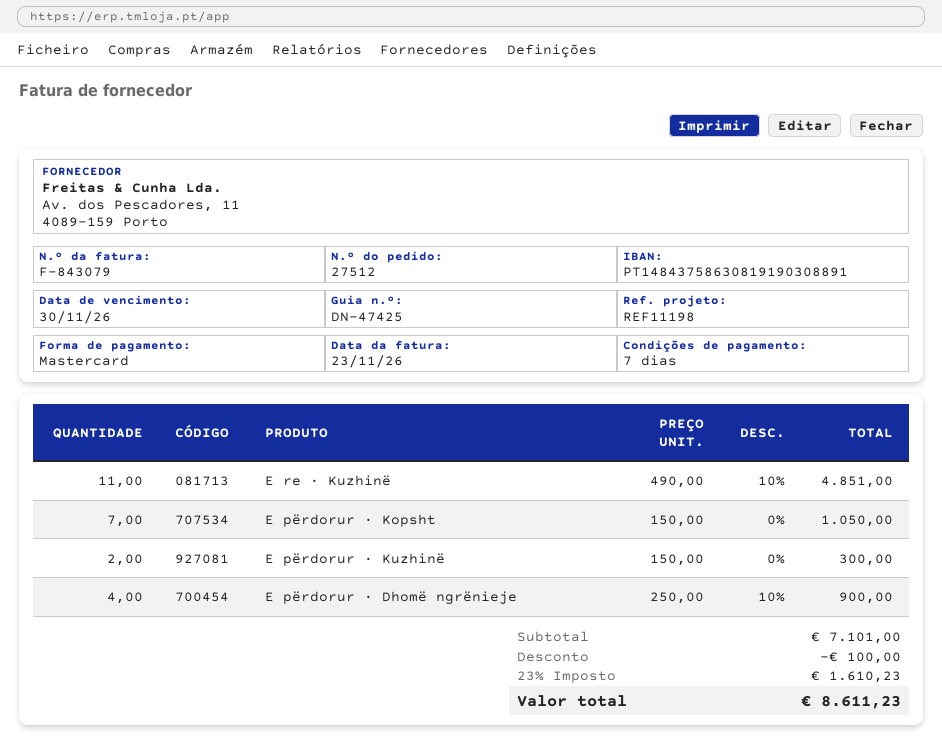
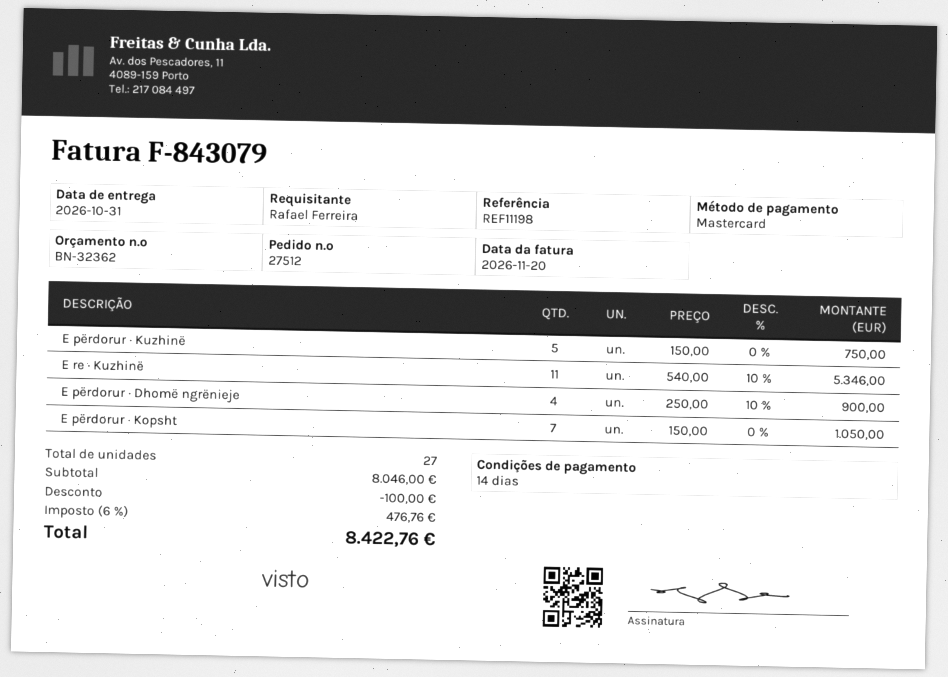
invoice date: 2026-11-23 -> 2026-11-20
payment terms: 7 days -> 14 days
E re · Kuzhinë: 11 x 490.00 - 10% = 4851.00 -> 11 x 540.00 - 10% = 5346.00
E përdorur · Kuzhinë: 2 x 150.00 = 300.00 -> 5 x 150.00 = 750.00
subtotal: 7101.00 -> 8046.00
tax: 23% = 1610.23 -> 6% = 476.76
total: 8611.23 -> 8422.76

